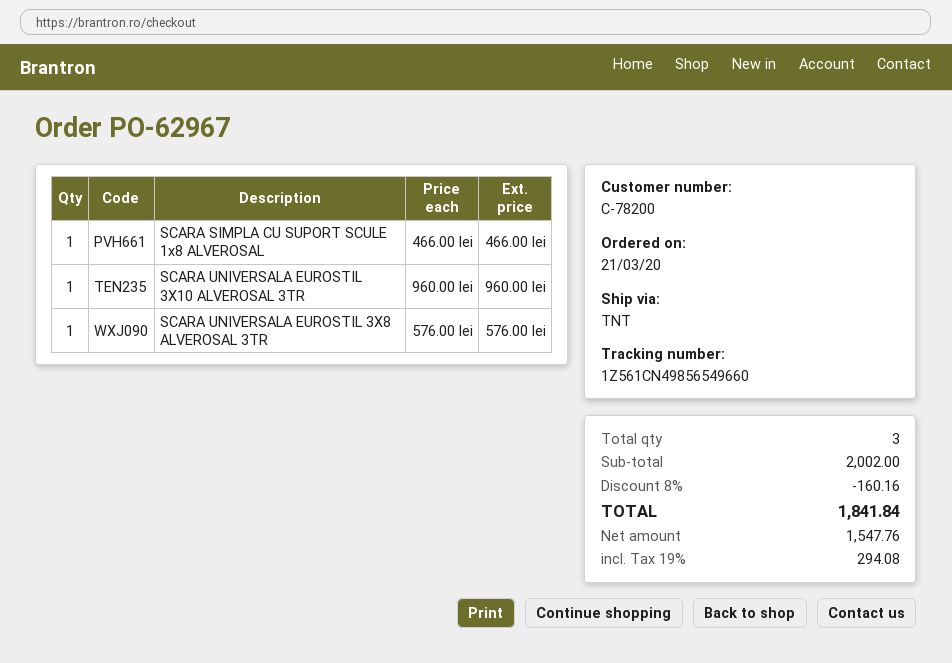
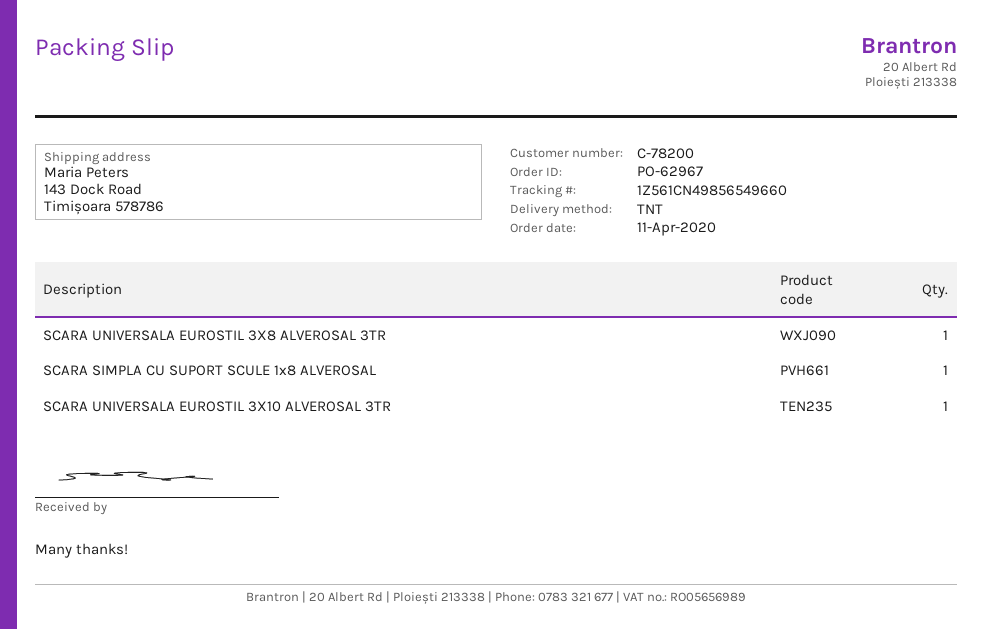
order date: 2020-03-21 -> 2020-04-11

